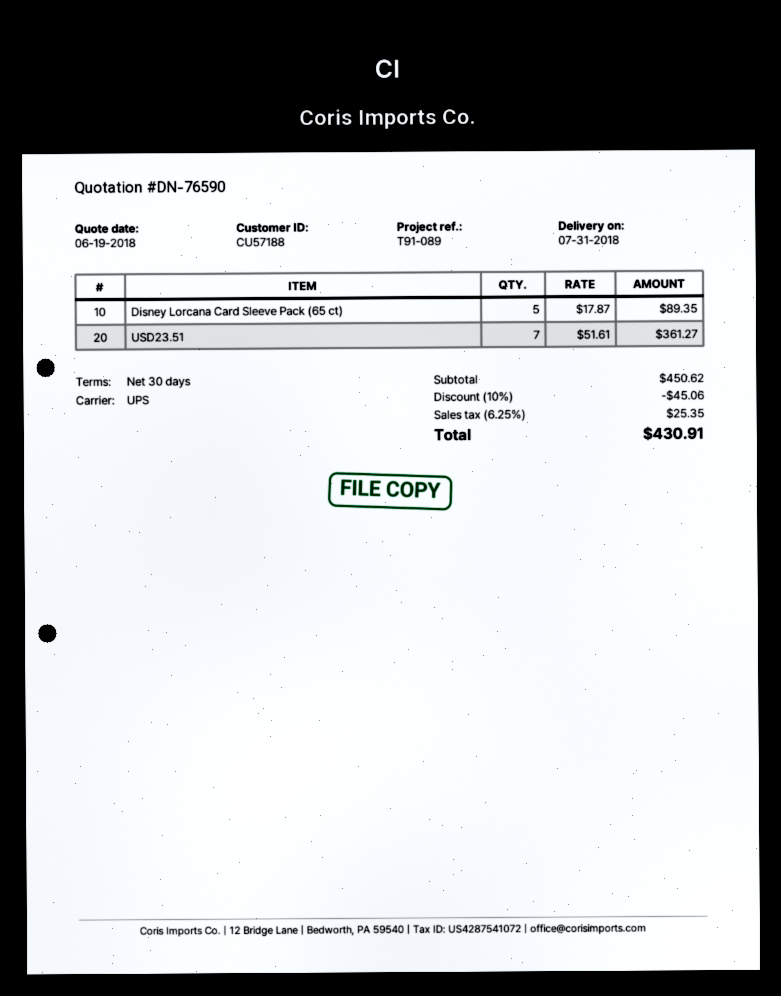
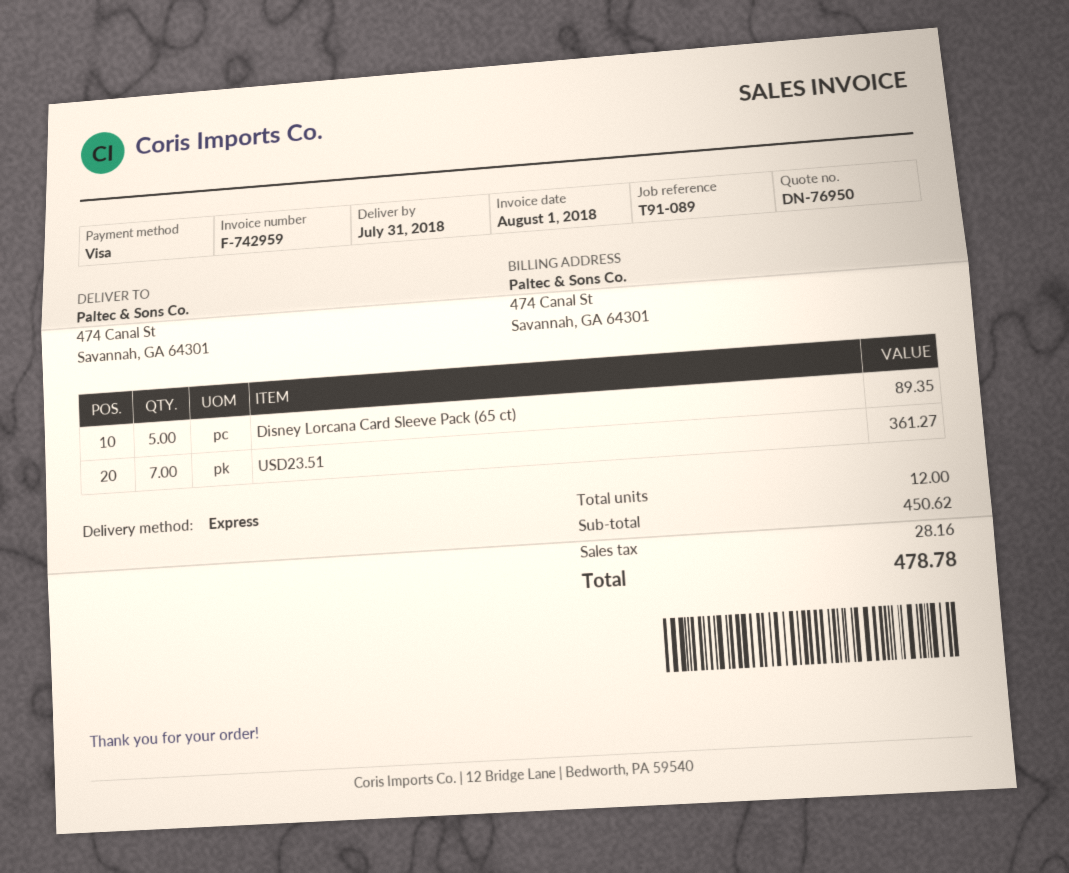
quote number: DN-76590 -> DN-76950
shipping method: UPS -> express
discount: 10% = 45.06 -> none
tax: 25.35 -> 28.16
total: 430.91 -> 478.78

